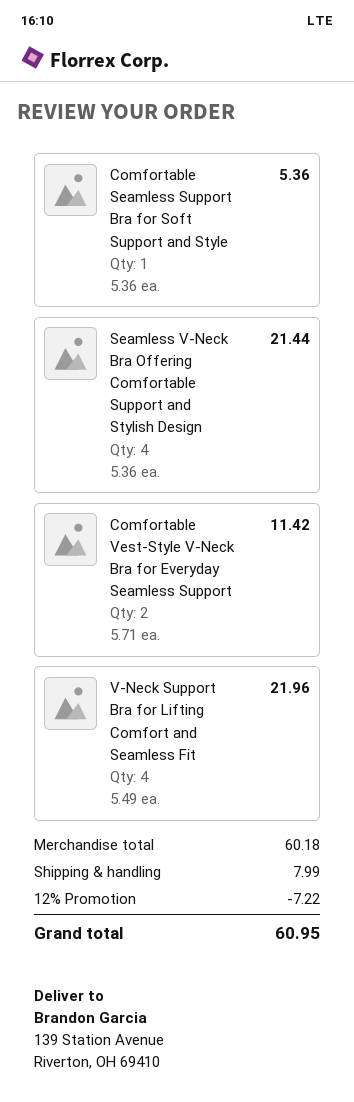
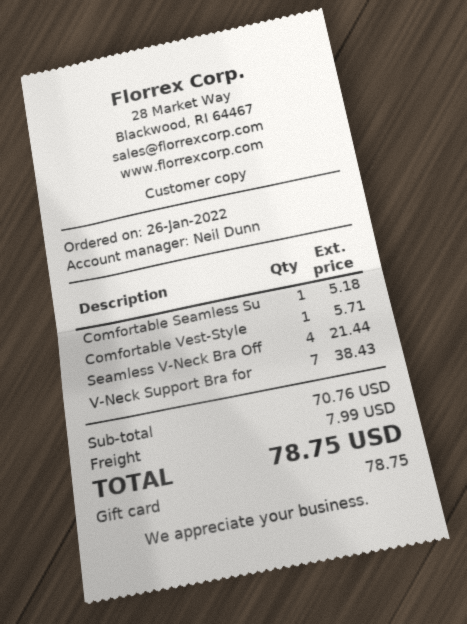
Comfortable Seamless Support Bra for Soft Support and Style: 1 for 5.36 -> 1 for 5.18
Comfortable Vest-Style V-Neck Bra for Everyday Seamless Support: 2 for 11.42 -> 1 for 5.71
V-Neck Support Bra for Lifting Comfort and Seamless Fit: 4 for 21.96 -> 7 for 38.43
subtotal: 60.18 -> 70.76
discount: 12% = 7.22 -> none
total: 60.95 -> 78.75

